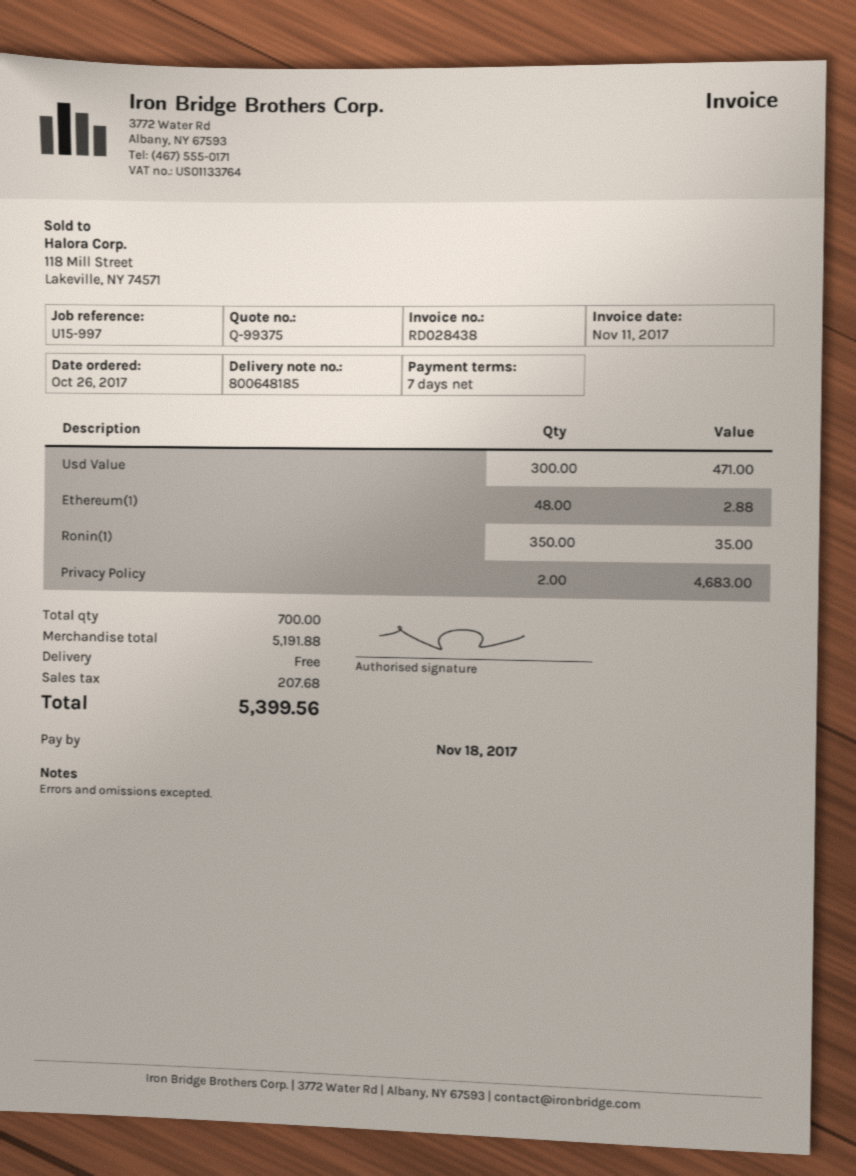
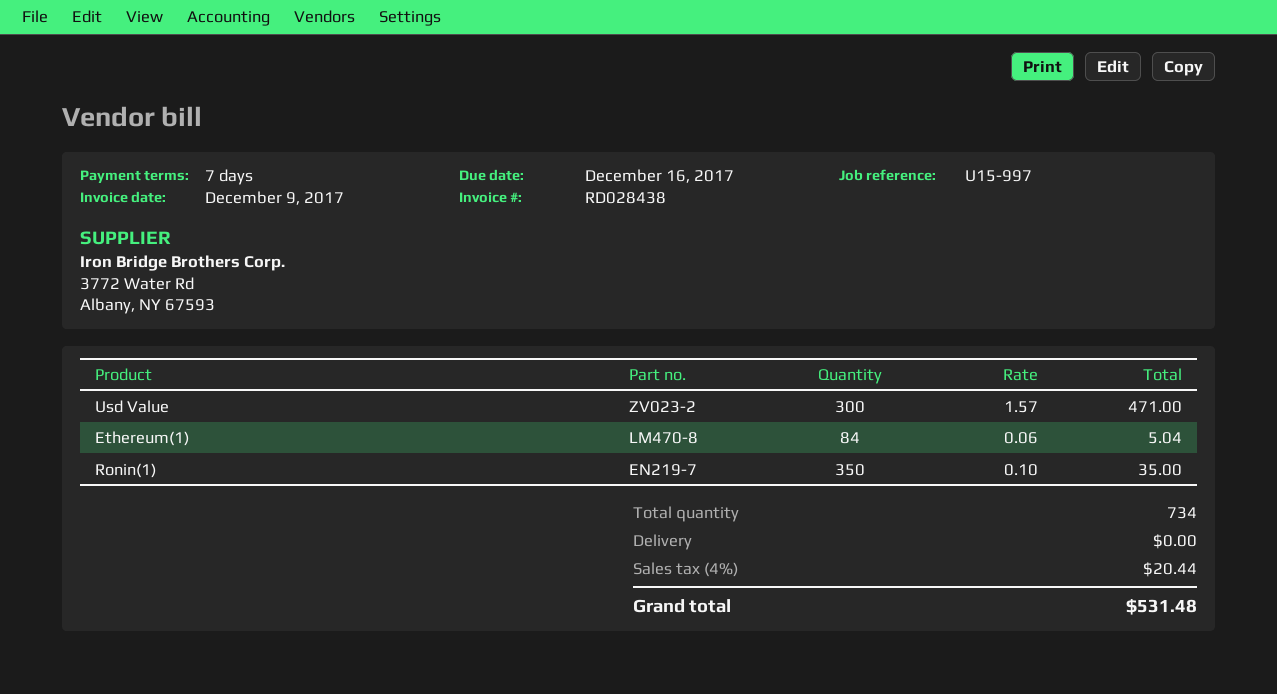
invoice date: 2017-11-11 -> 2017-12-09
due date: 2017-11-18 -> 2017-12-16
Ethereum(1): 48 for 2.88 -> 84 for 5.04
Privacy Policy: 2 for 4683.00 -> none
total quantity: 700 -> 734
tax: 207.68 -> 20.44
total: 5399.56 -> 531.48

